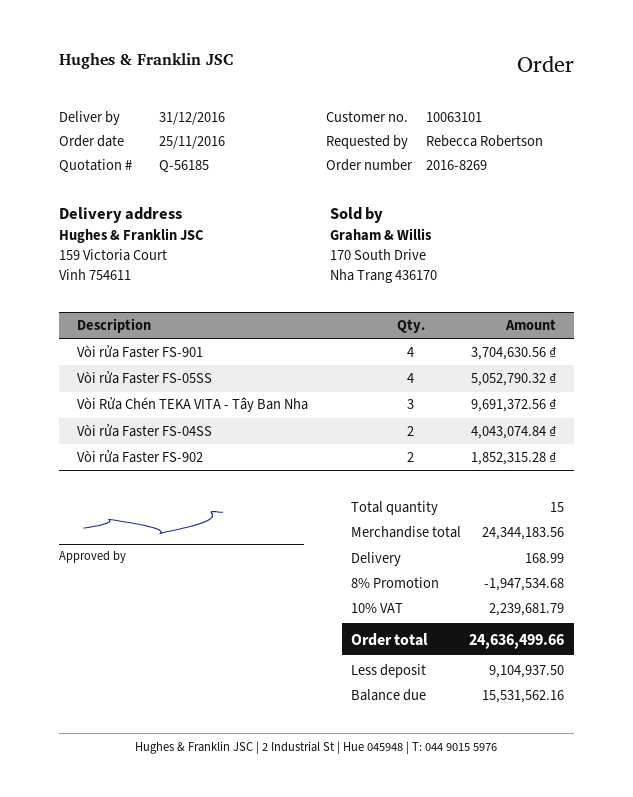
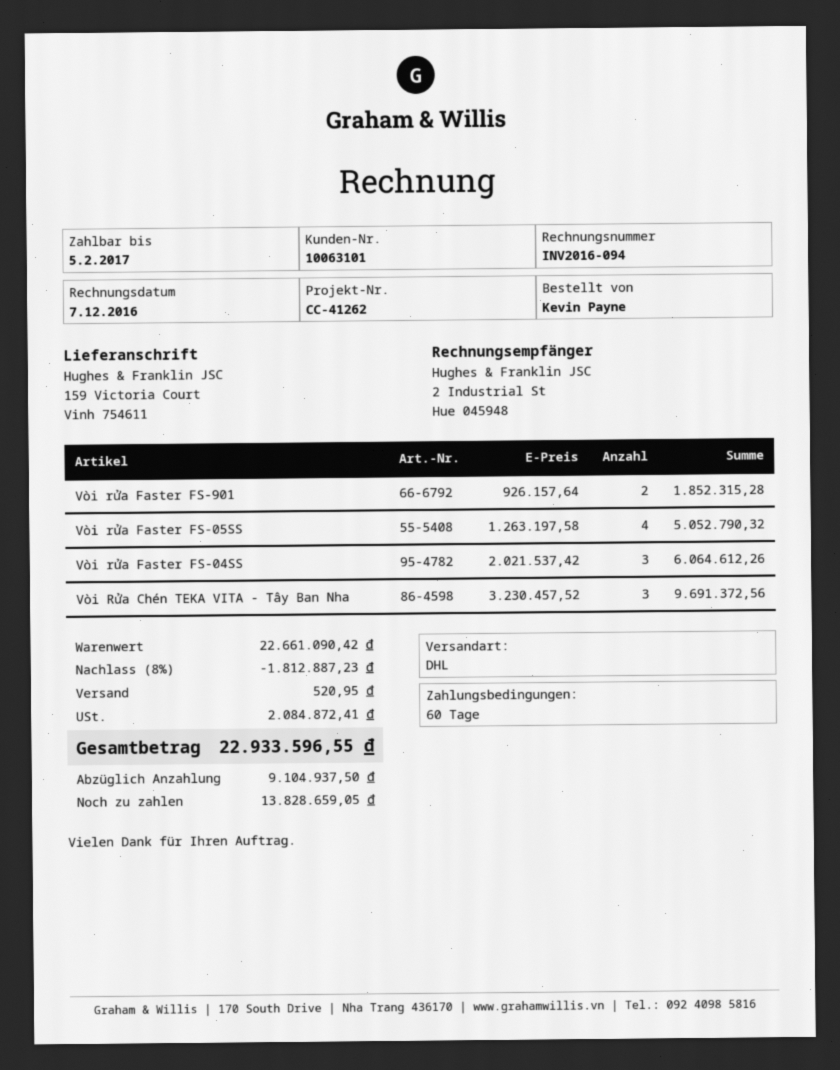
ordered by: Rebecca Robertson -> Kevin Payne
Vòi rửa Faster FS-901: 4 for 3704630.56 -> 2 for 1852315.28
Vòi rửa Faster FS-04SS: 2 for 4043074.84 -> 3 for 6064612.26
Vòi rửa Faster FS-902: 2 for 1852315.28 -> none
subtotal: 24344183.56 -> 22661090.42
discount: 8% = 1947534.68 -> 8% = 1812887.23
shipping: 168.99 -> 520.95
tax: 2239681.79 -> 2084872.41
total: 24636499.66 -> 22933596.55
balance: 15531562.16 -> 13828659.05

